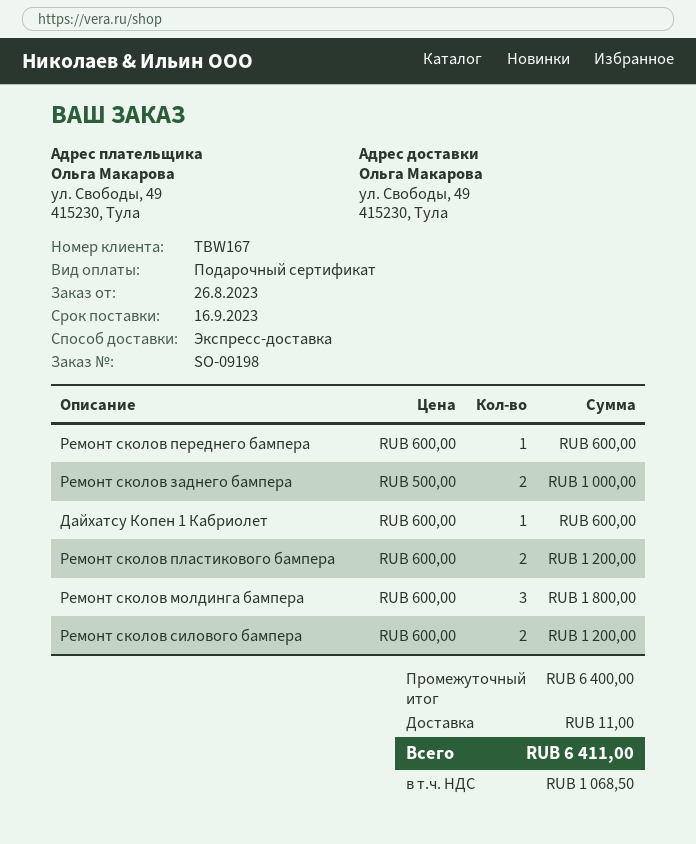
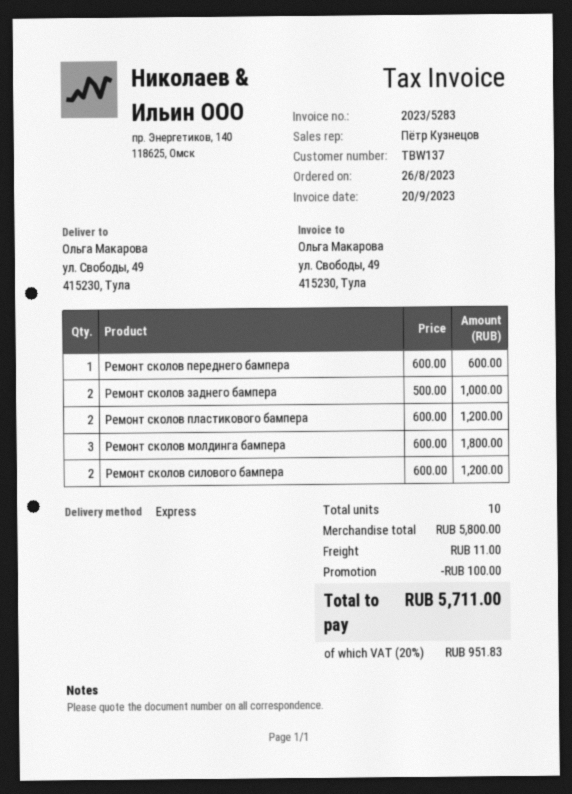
customer number: TBW167 -> TBW137
Дайхатсу Копен 1 Кабриолет: 1 x 600.00 = 600.00 -> none
subtotal: 6400.00 -> 5800.00
discount: none -> 100.00
tax: 1068.50 -> 951.83
total: 6411.00 -> 5711.00

